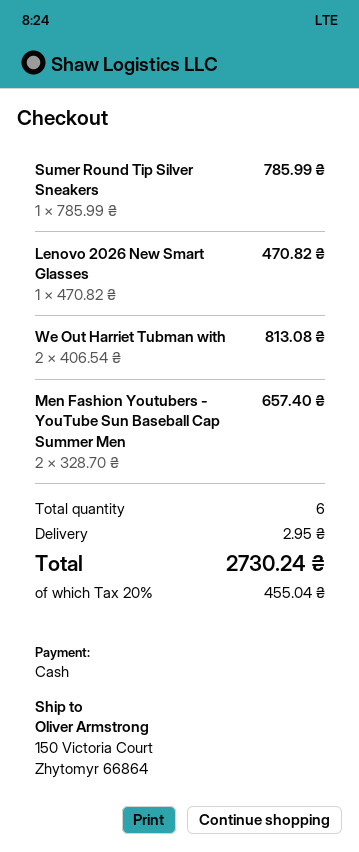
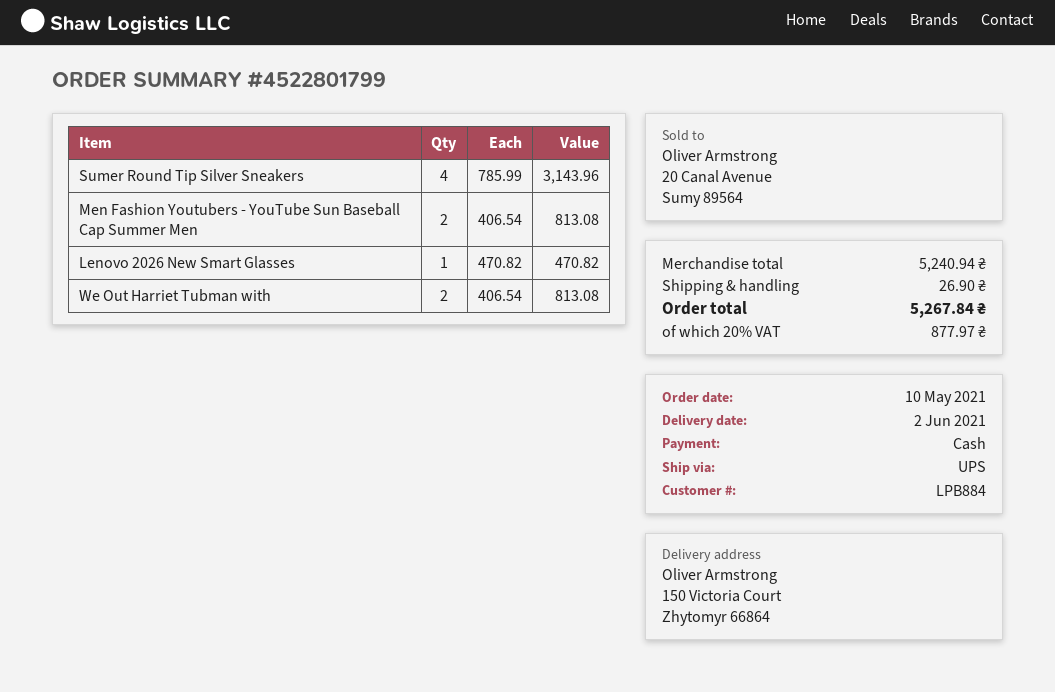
Sumer Round Tip Silver Sneakers: 1 x 785.99 = 785.99 -> 4 x 785.99 = 3143.96
Men Fashion Youtubers - YouTube Sun Baseball Cap Summer Men: 2 x 328.70 = 657.40 -> 2 x 406.54 = 813.08
shipping: 2.95 -> 26.90
tax: 20% = 455.04 -> 20% = 877.97
total: 2730.24 -> 5267.84

